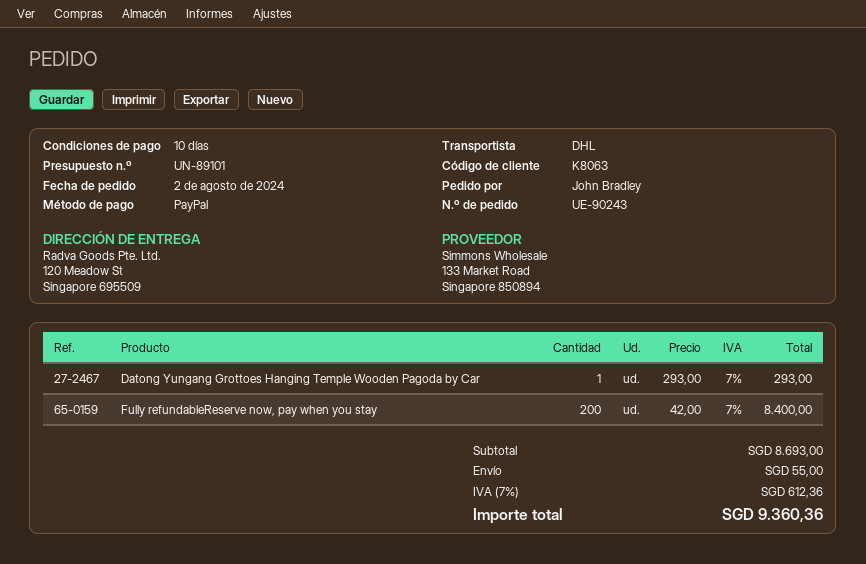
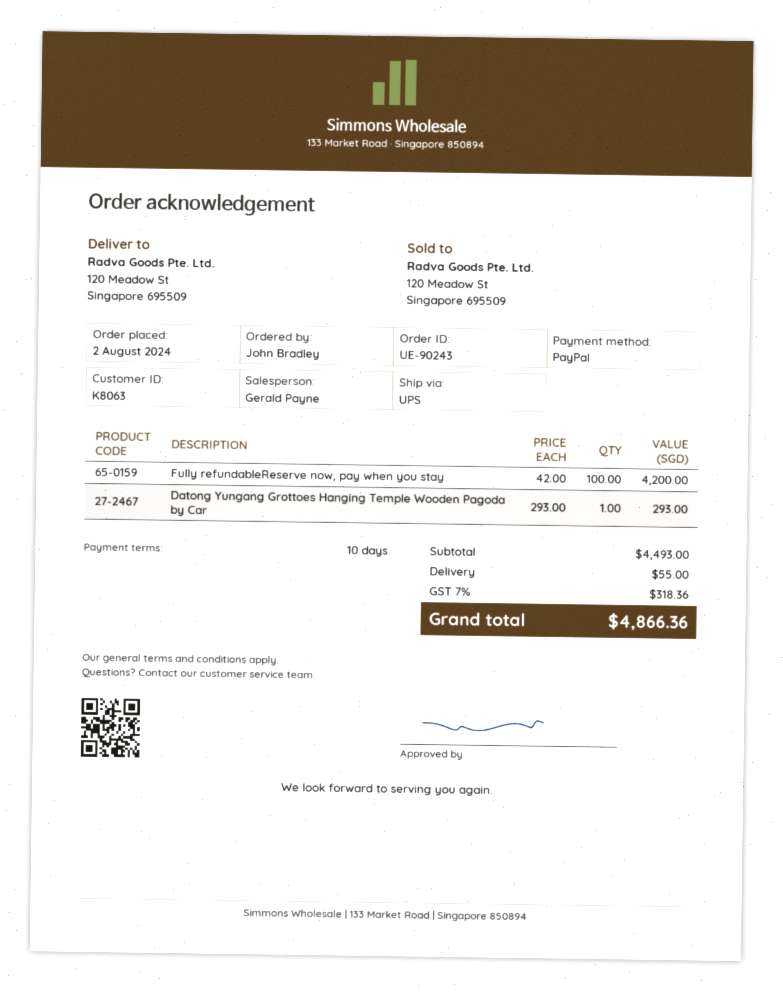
shipping method: DHL -> UPS
Fully refundableReserve now, pay when you stay: 200 x 42.00 = 8400.00 -> 100 x 42.00 = 4200.00
subtotal: 8693.00 -> 4493.00
tax: 7% = 612.36 -> 7% = 318.36
total: 9360.36 -> 4866.36

